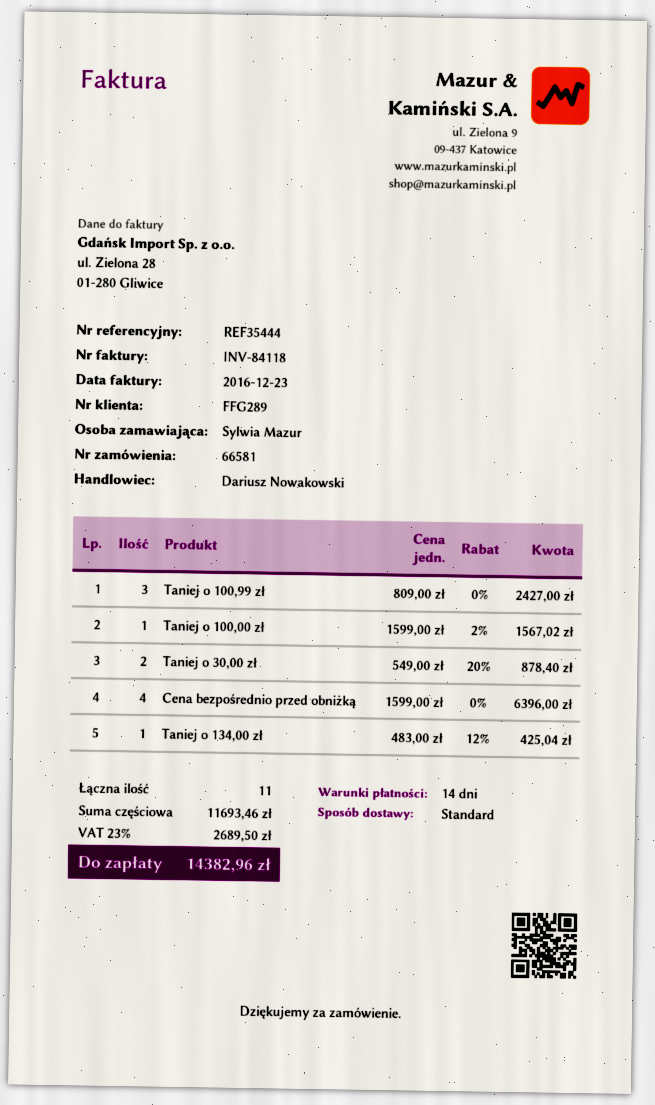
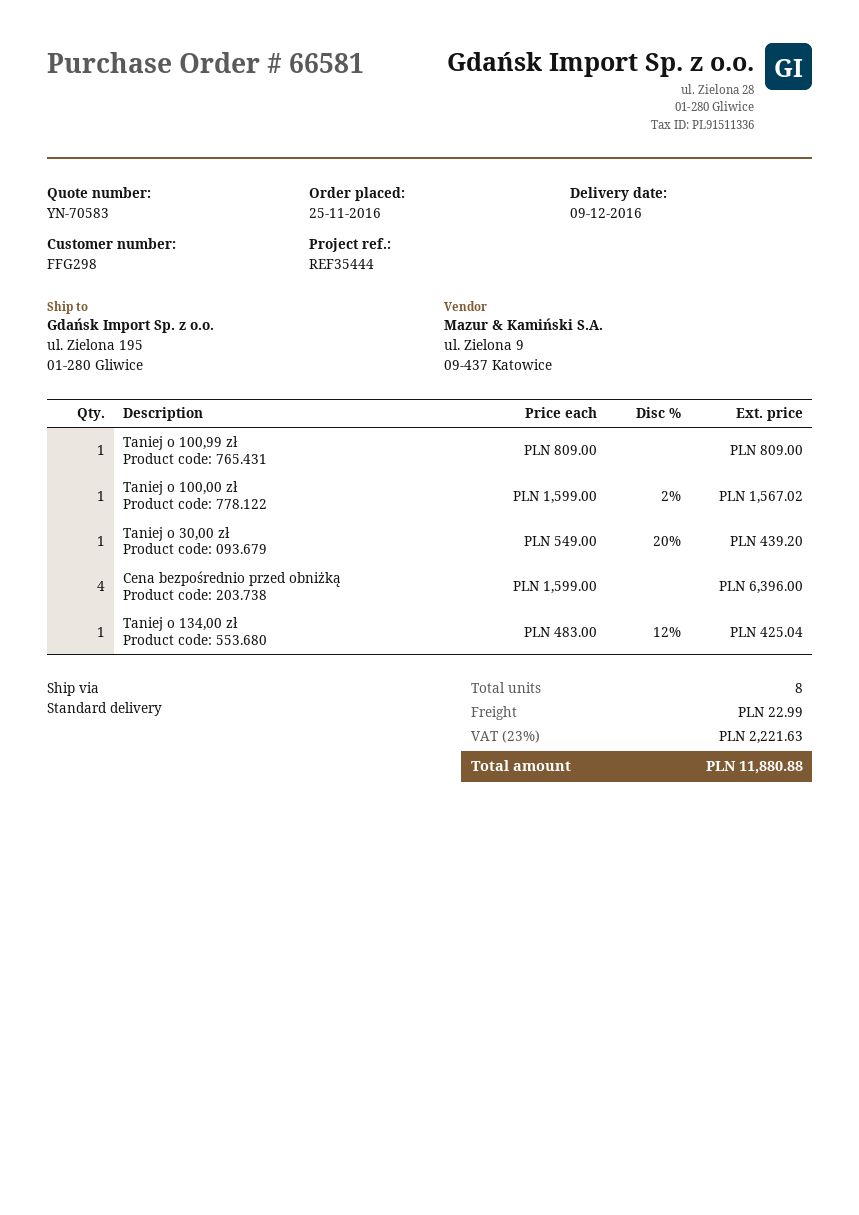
customer number: FFG289 -> FFG298
Taniej o 100,99 zł: 3 x 809.00 = 2427.00 -> 1 x 809.00 = 809.00
Taniej o 30,00 zł: 2 x 549.00 - 20% = 878.40 -> 1 x 549.00 - 20% = 439.20
total quantity: 11 -> 8
shipping: none -> 22.99
tax: 23% = 2689.50 -> 23% = 2221.63
total: 14382.96 -> 11880.88

